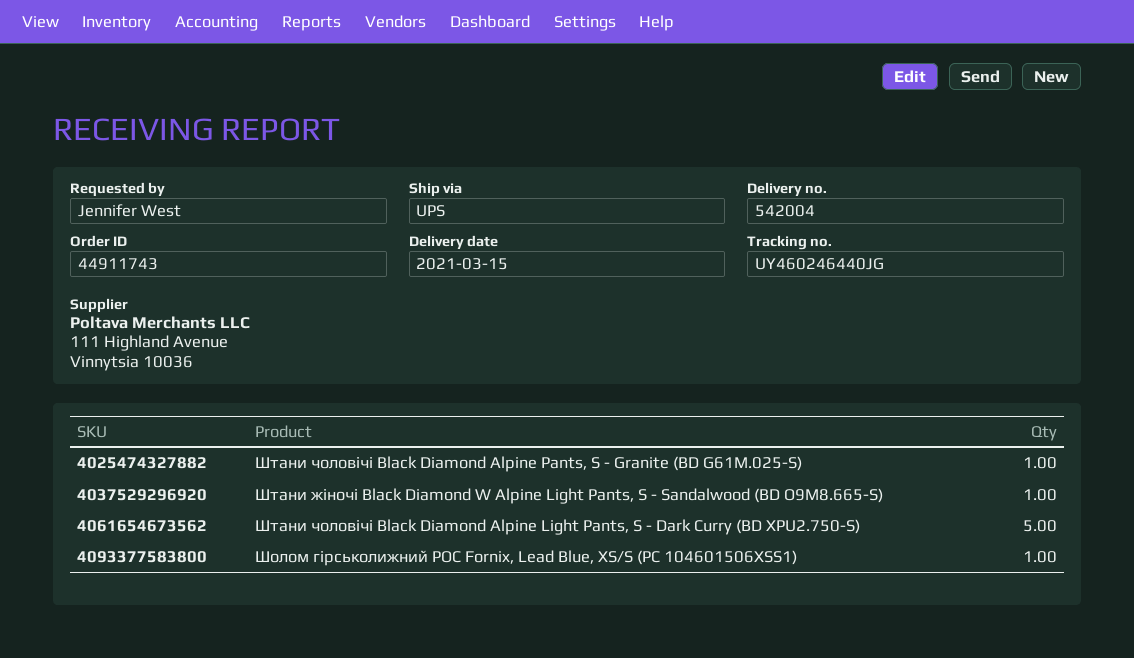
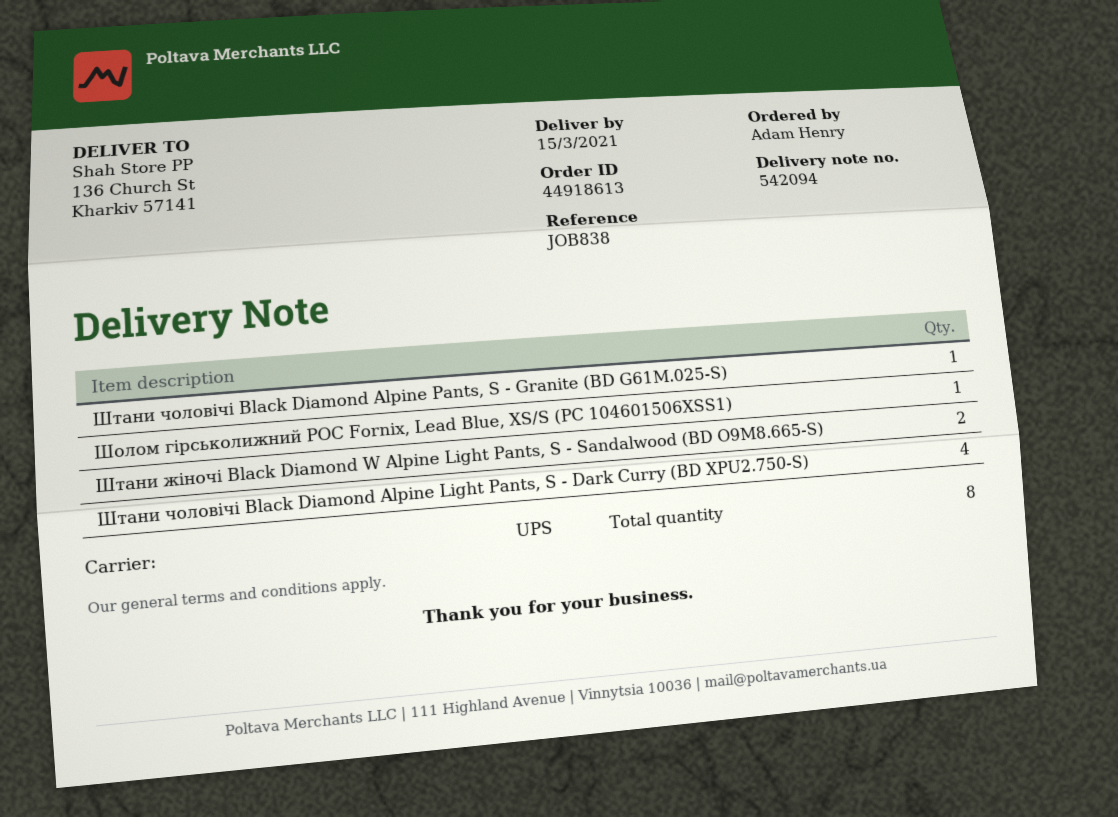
order number: 44911743 -> 44918613
delivery note number: 542004 -> 542094
ordered by: Jennifer West -> Adam Henry
Штани жіночі Black Diamond W Alpine Light Pants, S - Sandalwood (BD O9M8.665-S): 1 -> 2
Штани чоловічі Black Diamond Alpine Light Pants, S - Dark Curry (BD XPU2.750-S): 5 -> 4

